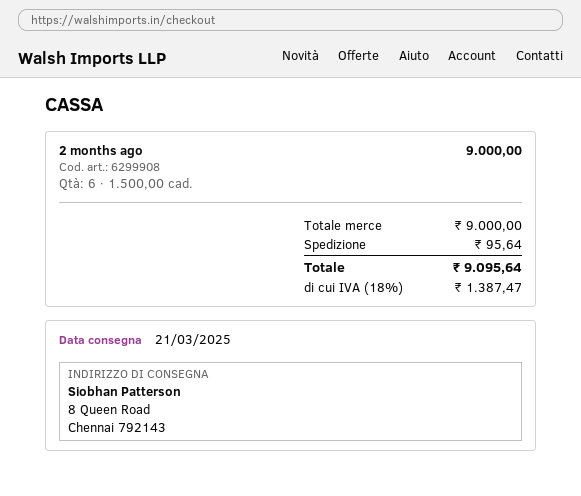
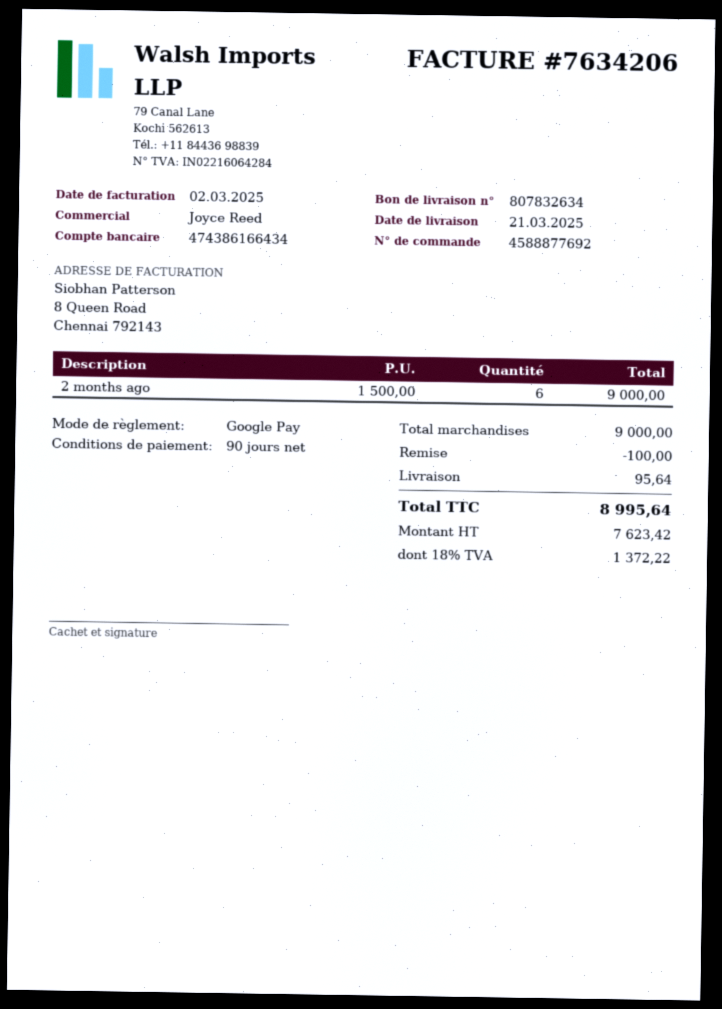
discount: none -> 100.00
tax: 18% = 1387.47 -> 18% = 1372.22
total: 9095.64 -> 8995.64

